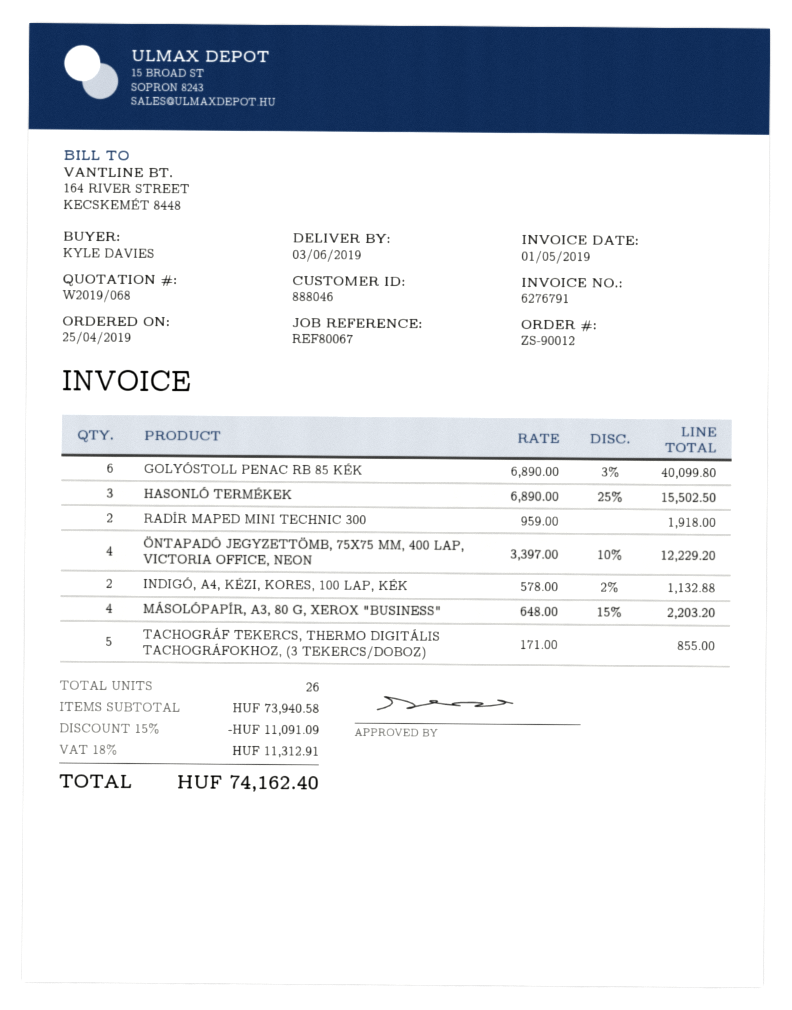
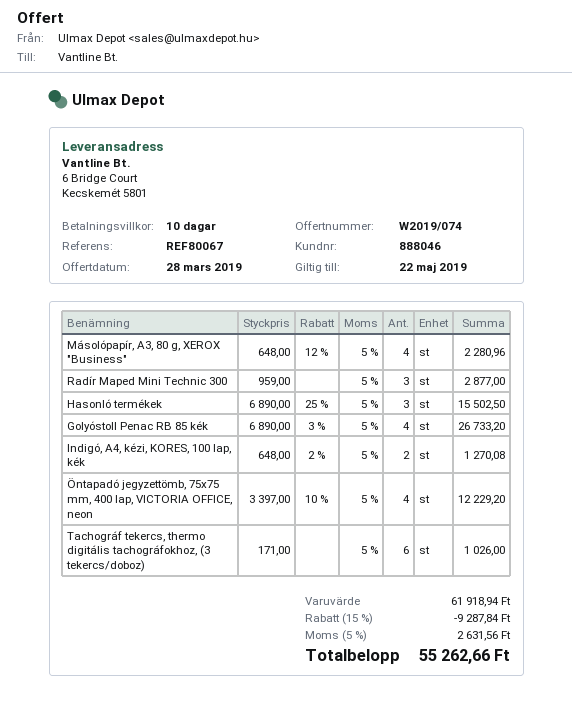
quote number: W2019/068 -> W2019/074
GOLYÓSTOLL PENAC RB 85 KÉK: 6 x 6890.00 - 3% = 40099.80 -> 4 x 6890.00 - 3% = 26733.20
RADÍR MAPED MINI TECHNIC 300: 2 x 959.00 = 1918.00 -> 3 x 959.00 = 2877.00
INDIGÓ, A4, KÉZI, KORES, 100 LAP, KÉK: 2 x 578.00 - 2% = 1132.88 -> 2 x 648.00 - 2% = 1270.08
MÁSOLÓPAPÍR, A3, 80 G, XEROX "BUSINESS": 4 x 648.00 - 15% = 2203.20 -> 4 x 648.00 - 12% = 2280.96
TACHOGRÁF TEKERCS, THERMO DIGITÁLIS TACHOGRÁFOKHOZ, (3 TEKERCS/DOBOZ): 5 x 171.00 = 855.00 -> 6 x 171.00 = 1026.00
subtotal: 73940.58 -> 61918.94
discount: 15% = 11091.09 -> 15% = 9287.84
tax: 18% = 11312.91 -> 5% = 2631.56
total: 74162.40 -> 55262.66

